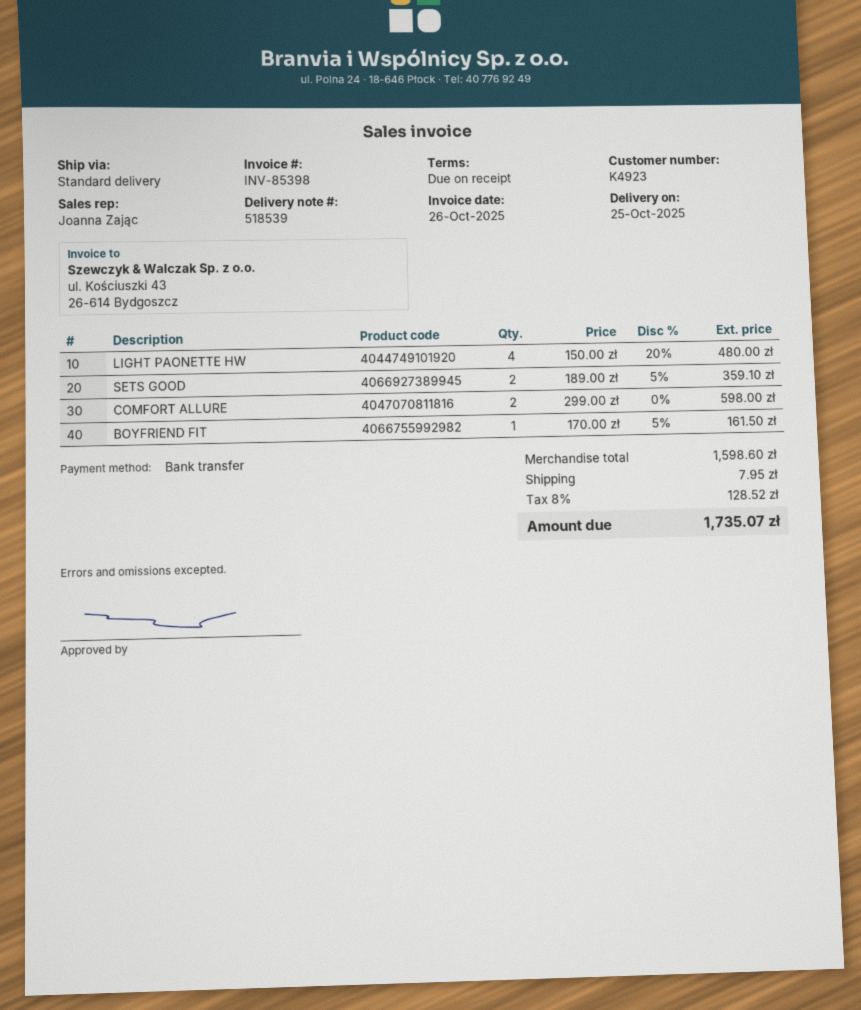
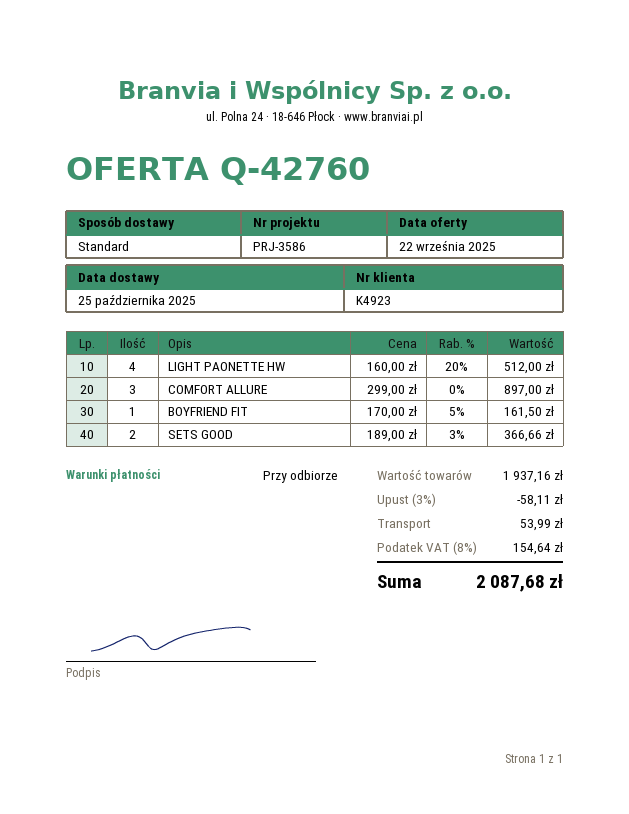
LIGHT PAONETTE HW: 4 x 150.00 - 20% = 480.00 -> 4 x 160.00 - 20% = 512.00
SETS GOOD: 2 x 189.00 - 5% = 359.10 -> 2 x 189.00 - 3% = 366.66
COMFORT ALLURE: 2 x 299.00 = 598.00 -> 3 x 299.00 = 897.00
subtotal: 1598.60 -> 1937.16
discount: none -> 3% = 58.11
shipping: 7.95 -> 53.99
tax: 8% = 128.52 -> 8% = 154.64
total: 1735.07 -> 2087.68

